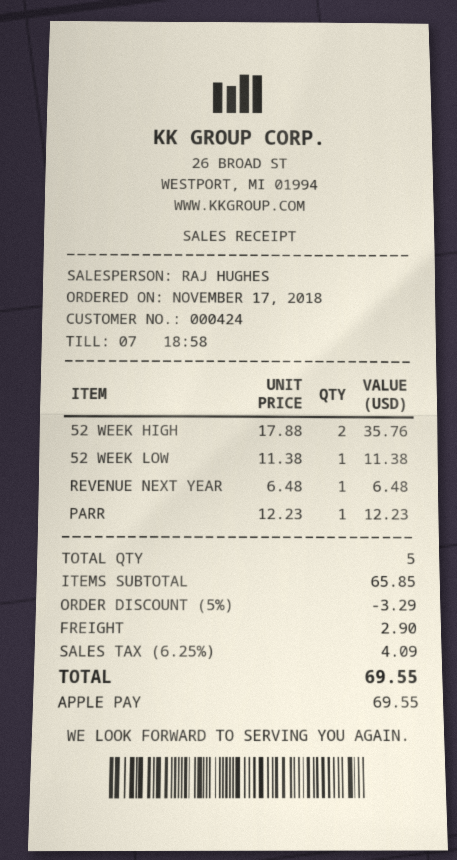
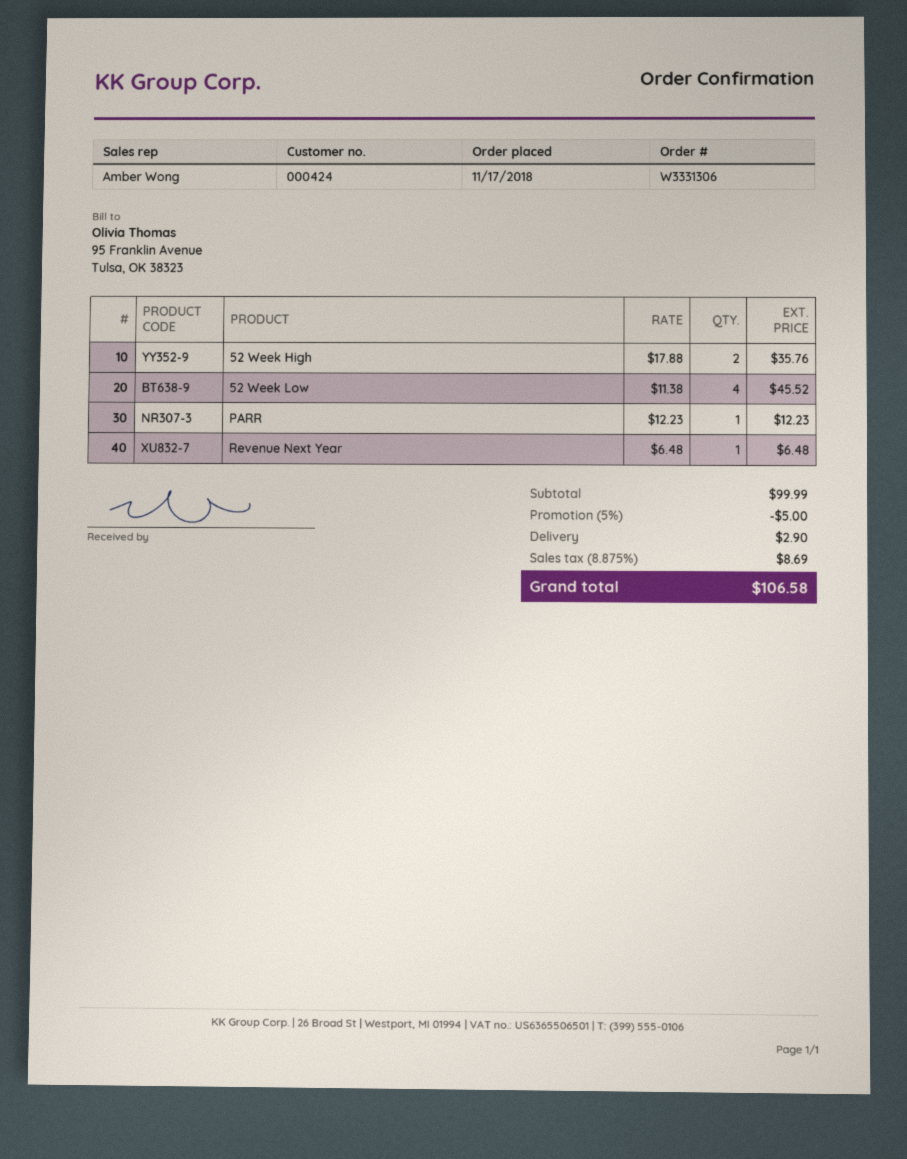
sales rep: RAJ HUGHES -> Amber Wong
52 WEEK LOW: 1 x 11.38 = 11.38 -> 4 x 11.38 = 45.52
subtotal: 65.85 -> 99.99
discount: 5% = 3.29 -> 5% = 5.00
tax: 6.25% = 4.09 -> 8.875% = 8.69
total: 69.55 -> 106.58

